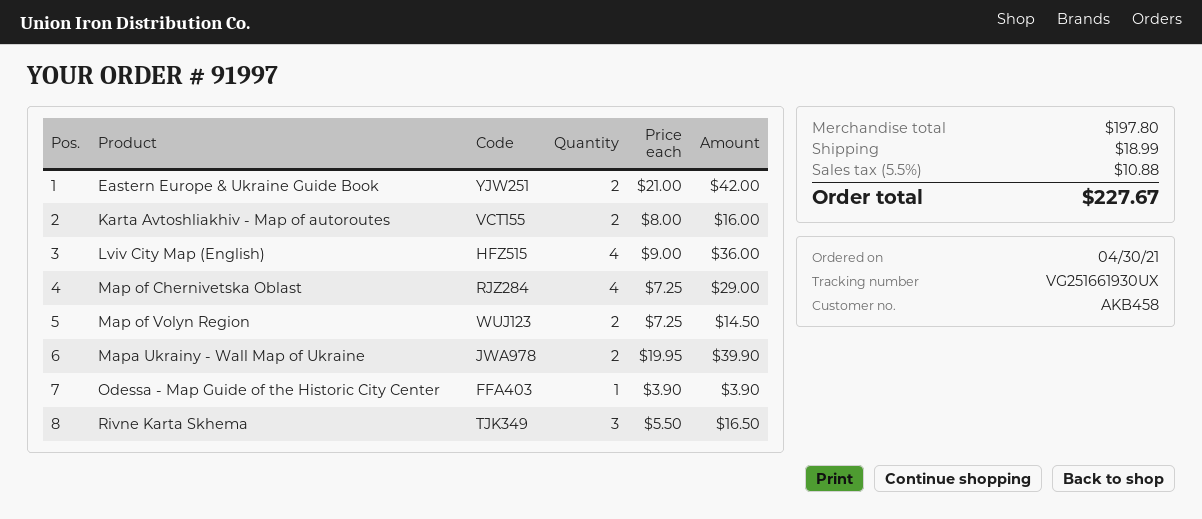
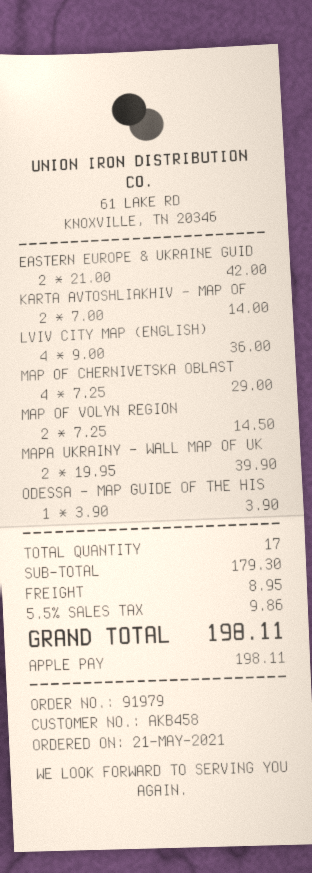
order number: 91997 -> 91979
order date: 2021-04-30 -> 2021-05-21
Karta Avtoshliakhiv - Map of autoroutes: 2 x 8.00 = 16.00 -> 2 x 7.00 = 14.00
Rivne Karta Skhema: 3 x 5.50 = 16.50 -> none
subtotal: 197.80 -> 179.30
shipping: 18.99 -> 8.95
tax: 5.5% = 10.88 -> 5.5% = 9.86
total: 227.67 -> 198.11

